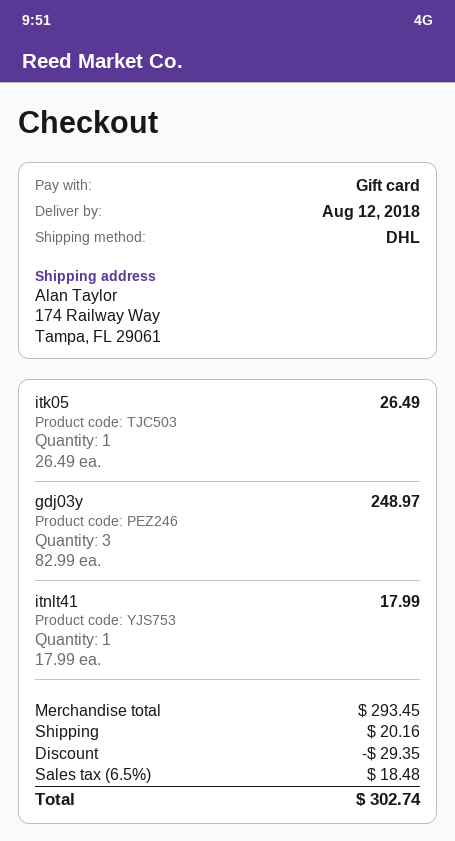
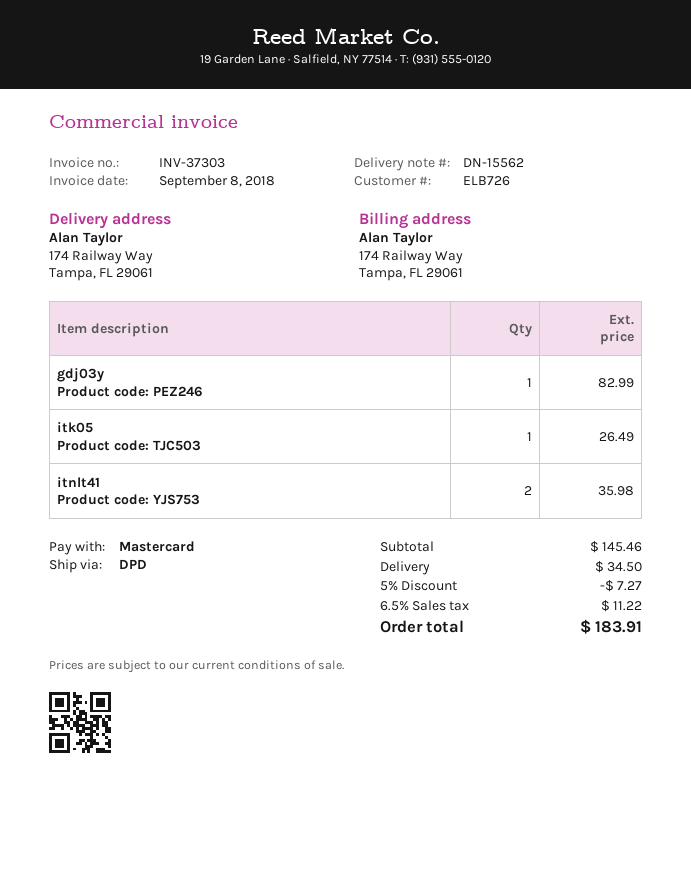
payment method: gift card -> Mastercard
shipping method: DHL -> DPD
gdj03y: 3 for 248.97 -> 1 for 82.99
itnlt41: 1 for 17.99 -> 2 for 35.98
subtotal: 293.45 -> 145.46
discount: 29.35 -> 7.27
shipping: 20.16 -> 34.50
tax: 6.5% = 18.48 -> 6.5% = 11.22
total: 302.74 -> 183.91

